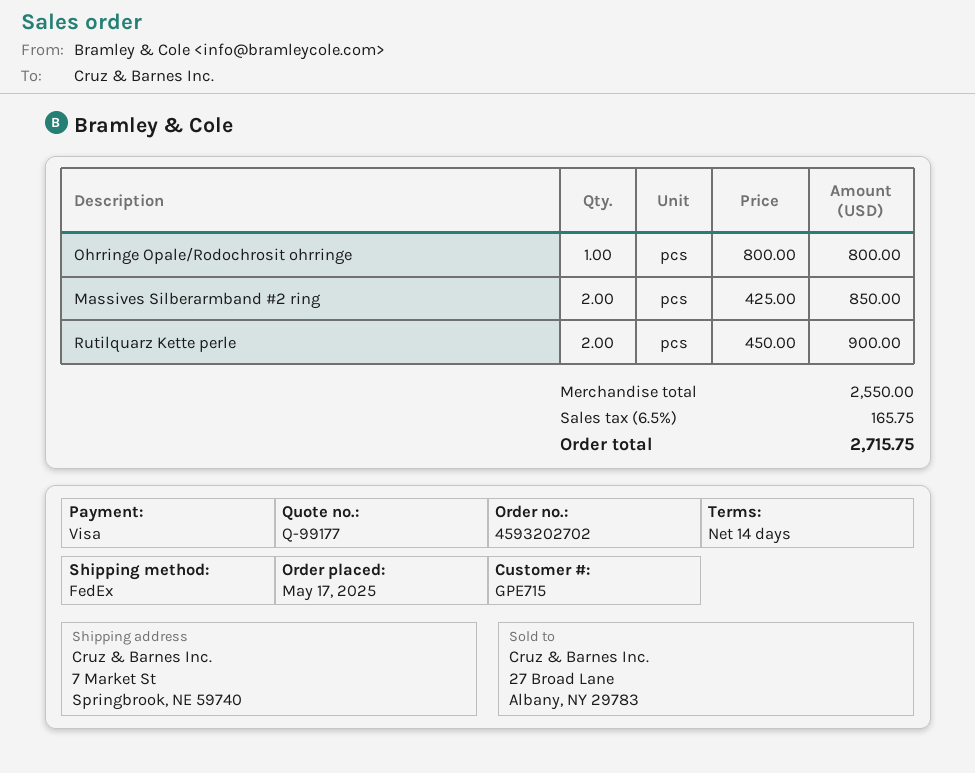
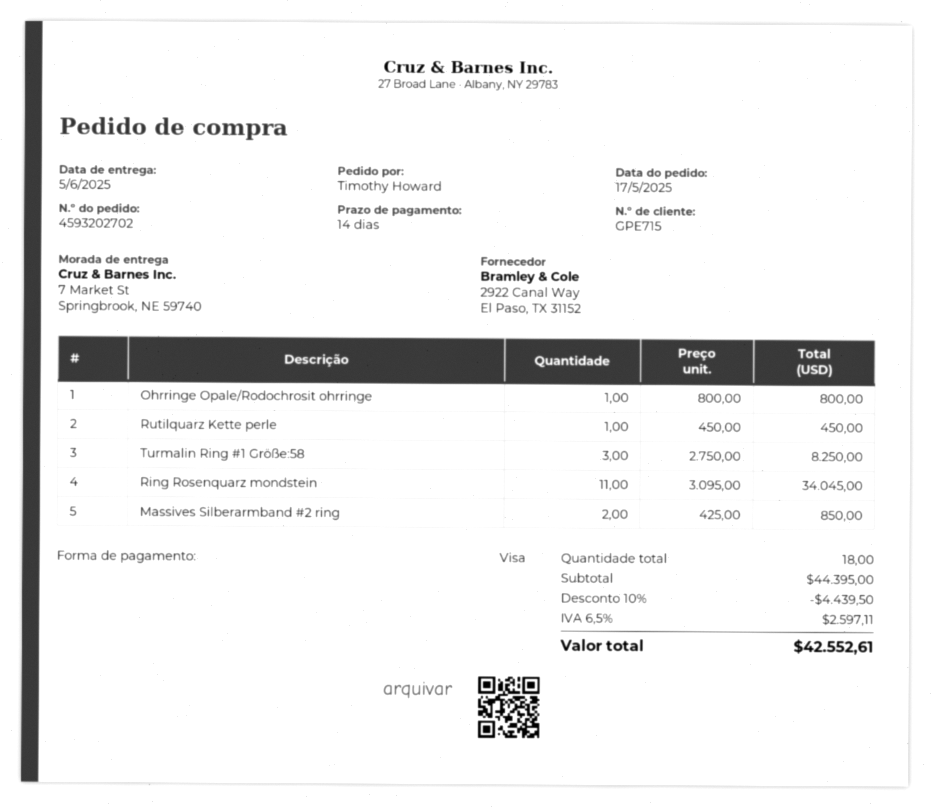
Rutilquarz Kette perle: 2 x 450.00 = 900.00 -> 1 x 450.00 = 450.00
Turmalin Ring #1 Größe:58: none -> 3 x 2750.00 = 8250.00
Ring Rosenquarz mondstein: none -> 11 x 3095.00 = 34045.00
subtotal: 2550.00 -> 44395.00
discount: none -> 10% = 4439.50
tax: 6.5% = 165.75 -> 6.5% = 2597.11
total: 2715.75 -> 42552.61

